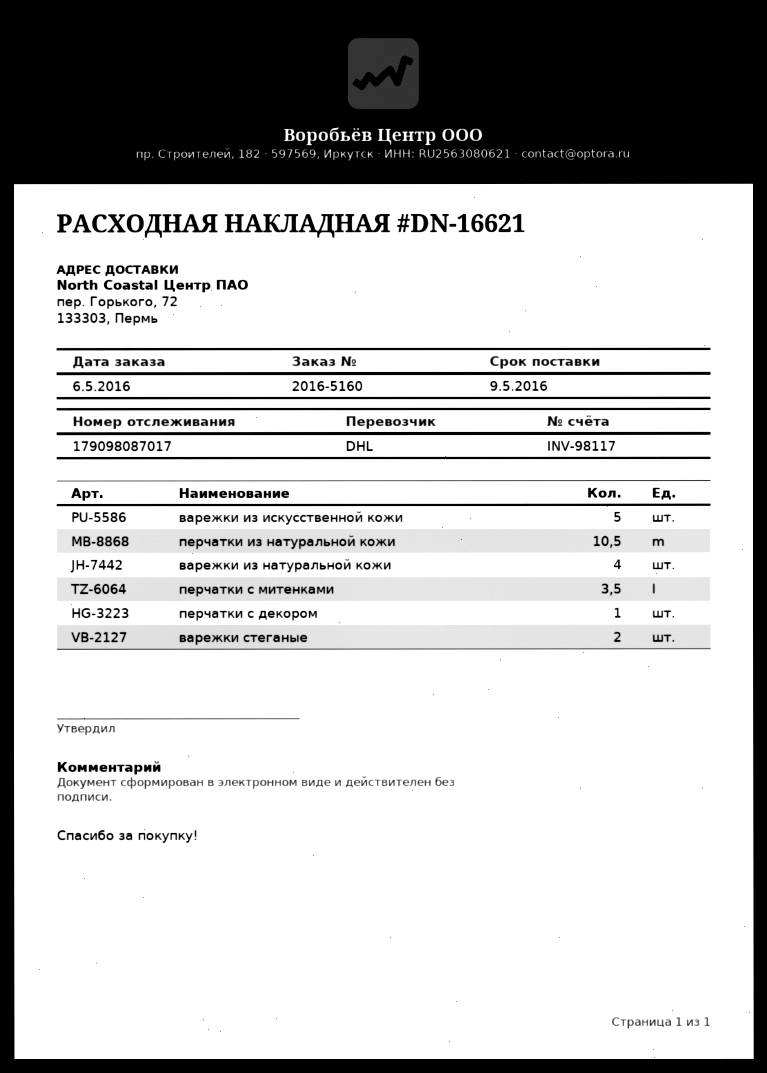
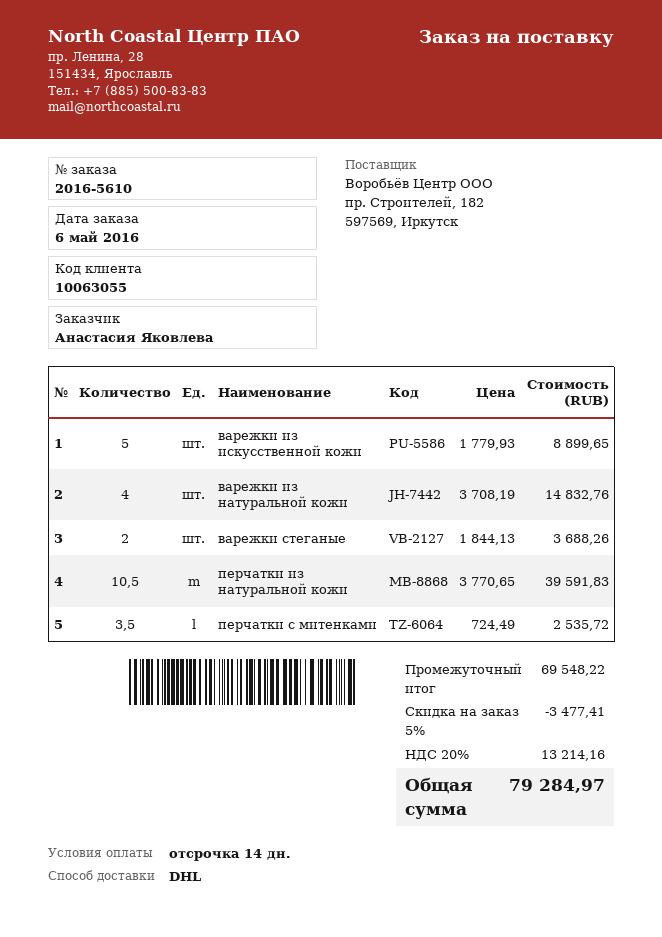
order number: 2016-5160 -> 2016-5610
перчатки с декором: 1 -> none

